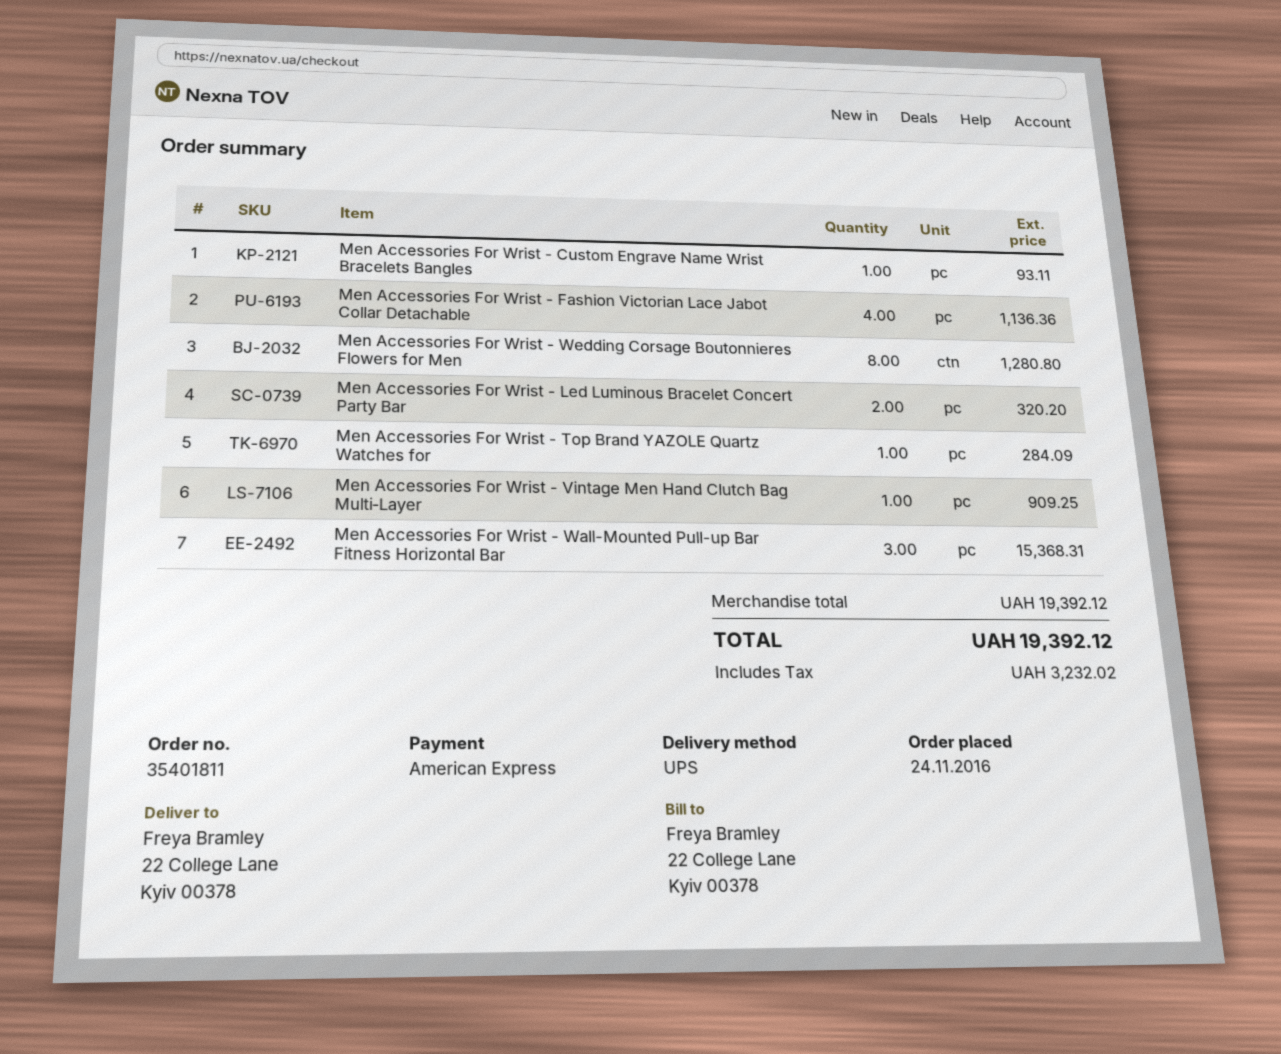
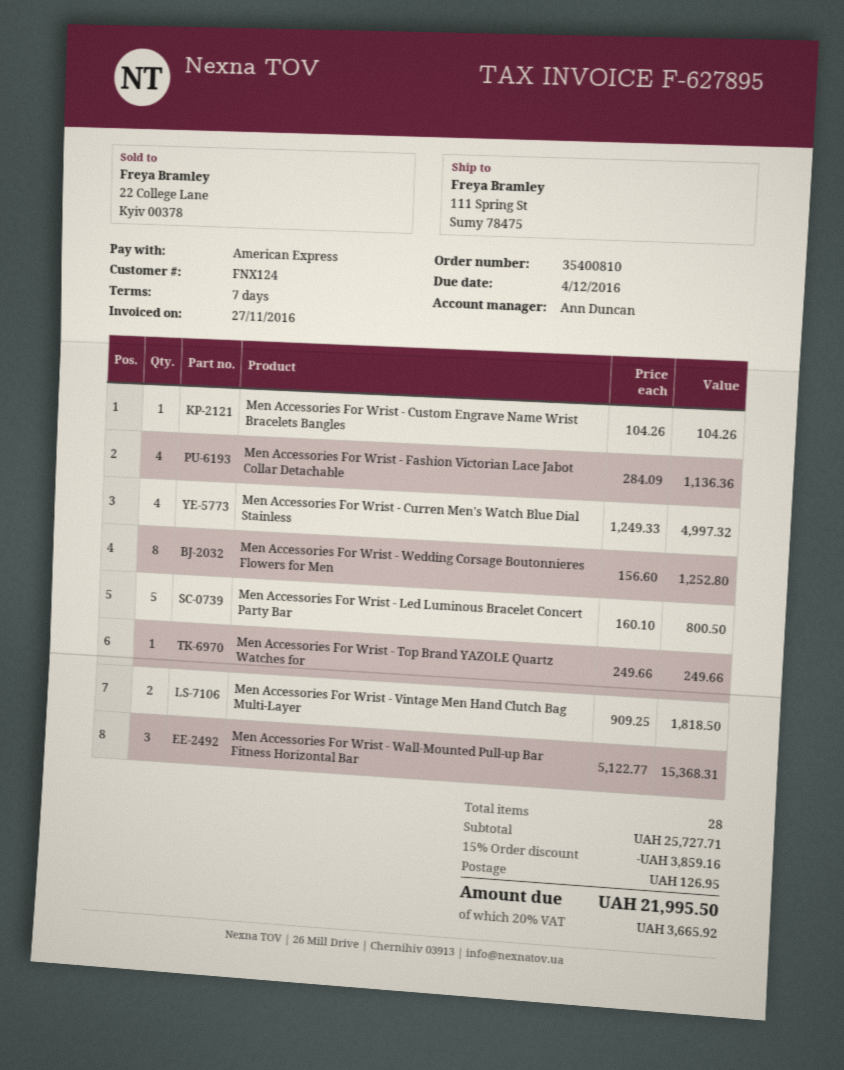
order number: 35401811 -> 35400810
ship to: 22 College Lane, Kyiv 00378 -> 111 Spring St, Sumy 78475
Men Accessories For Wrist - Custom Engrave Name Wrist Bracelets Bangles: 1 for 93.11 -> 1 for 104.26
Men Accessories For Wrist - Wedding Corsage Boutonnieres Flowers for Men: 8 for 1280.80 -> 8 for 1252.80
Men Accessories For Wrist - Led Luminous Bracelet Concert Party Bar: 2 for 320.20 -> 5 for 800.50
Men Accessories For Wrist - Top Brand YAZOLE Quartz Watches for: 1 for 284.09 -> 1 for 249.66
Men Accessories For Wrist - Vintage Men Hand Clutch Bag Multi‑Layer: 1 for 909.25 -> 2 for 1818.50
Men Accessories For Wrist - Curren Men's Watch Blue Dial Stainless: none -> 4 for 4997.32
subtotal: 19392.12 -> 25727.71
discount: none -> 15% = 3859.16
shipping: none -> 126.95
tax: 3232.02 -> 3665.92
total: 19392.12 -> 21995.50

